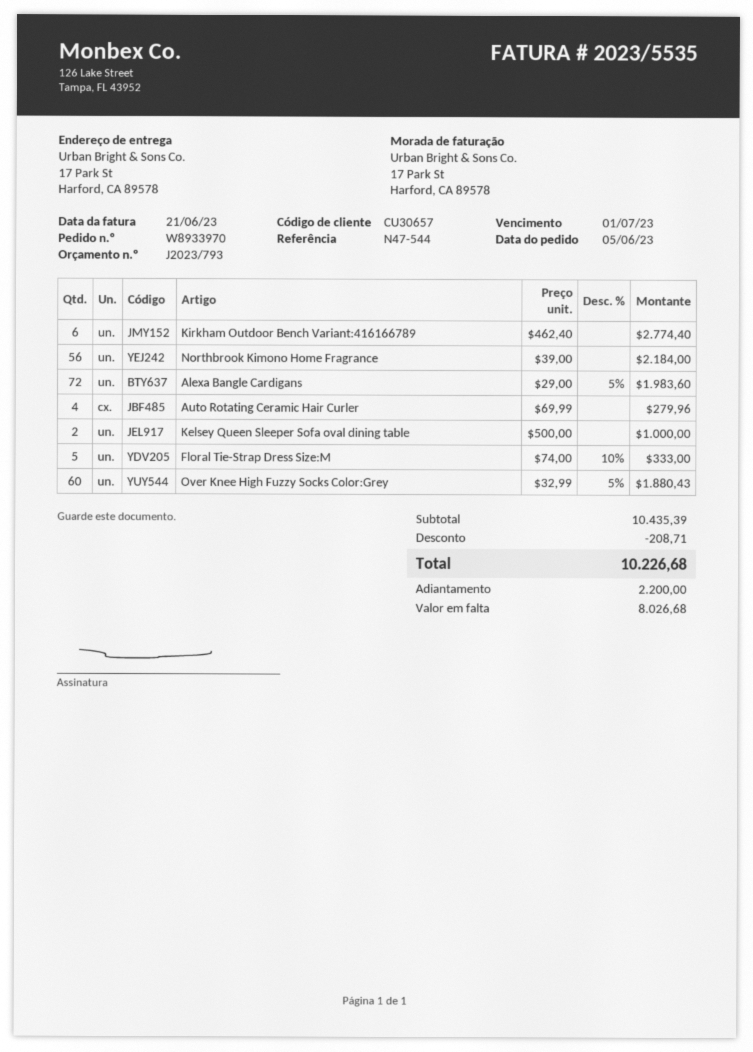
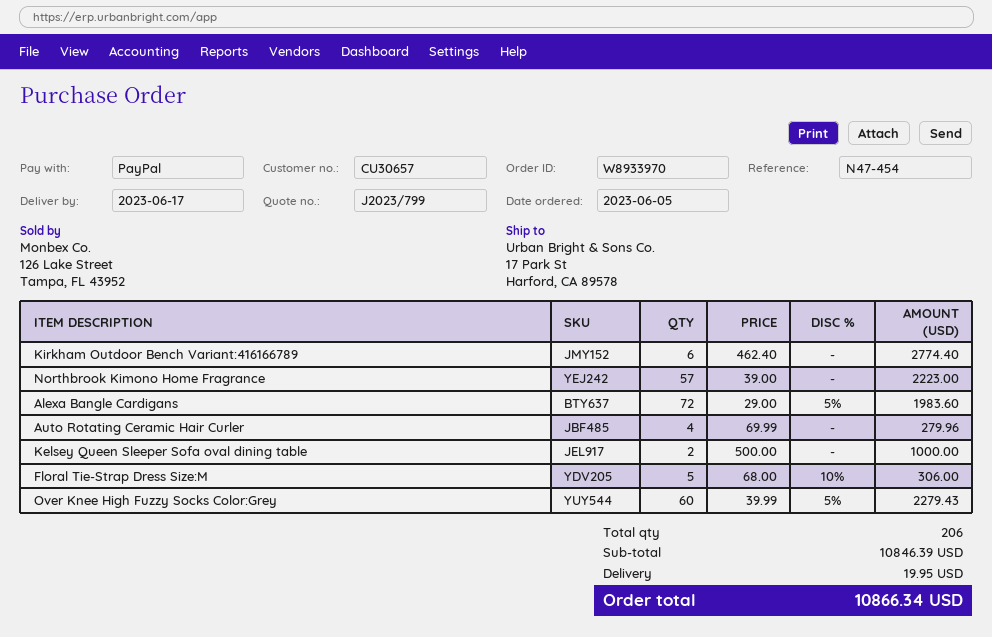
quote number: J2023/793 -> J2023/799
reference: N47-544 -> N47-454
Northbrook Kimono Home Fragrance: 56 x 39.00 = 2184.00 -> 57 x 39.00 = 2223.00
Floral Tie-Strap Dress Size:M: 5 x 74.00 - 10% = 333.00 -> 5 x 68.00 - 10% = 306.00
Over Knee High Fuzzy Socks Color:Grey: 60 x 32.99 - 5% = 1880.43 -> 60 x 39.99 - 5% = 2279.43
subtotal: 10435.39 -> 10846.39
discount: 208.71 -> none
shipping: none -> 19.95
total: 10226.68 -> 10866.34

